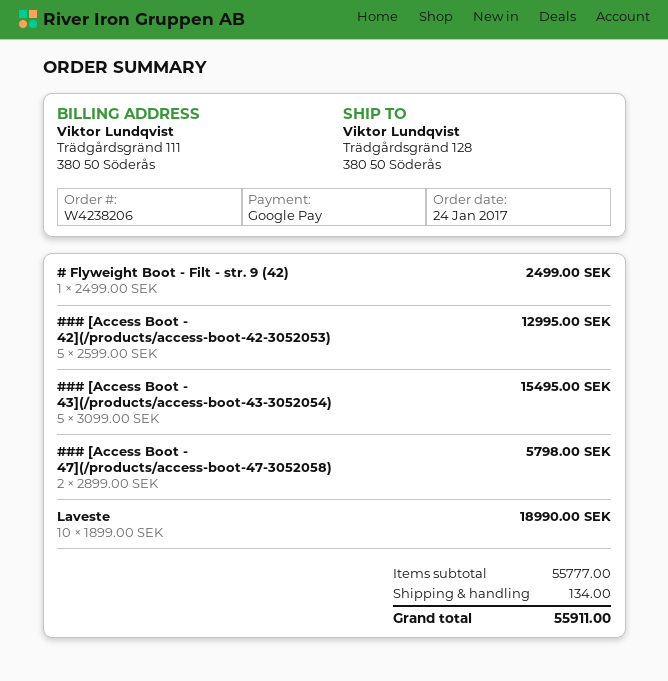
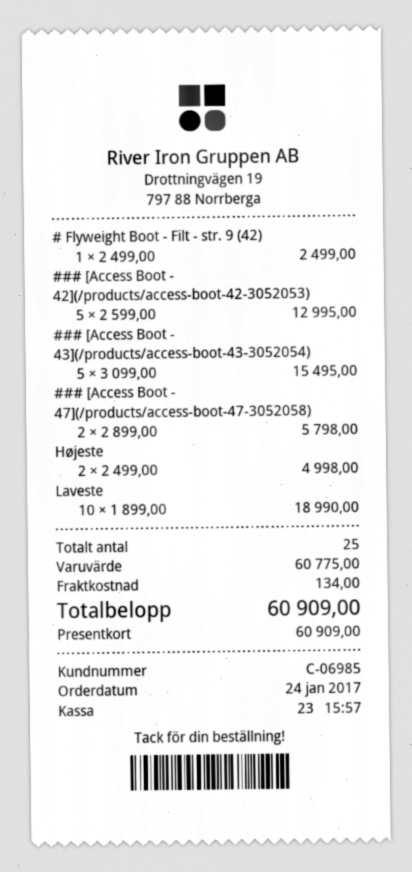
payment method: Google Pay -> gift card
Højeste: none -> 2 x 2499.00 = 4998.00
subtotal: 55777.00 -> 60775.00
total: 55911.00 -> 60909.00

